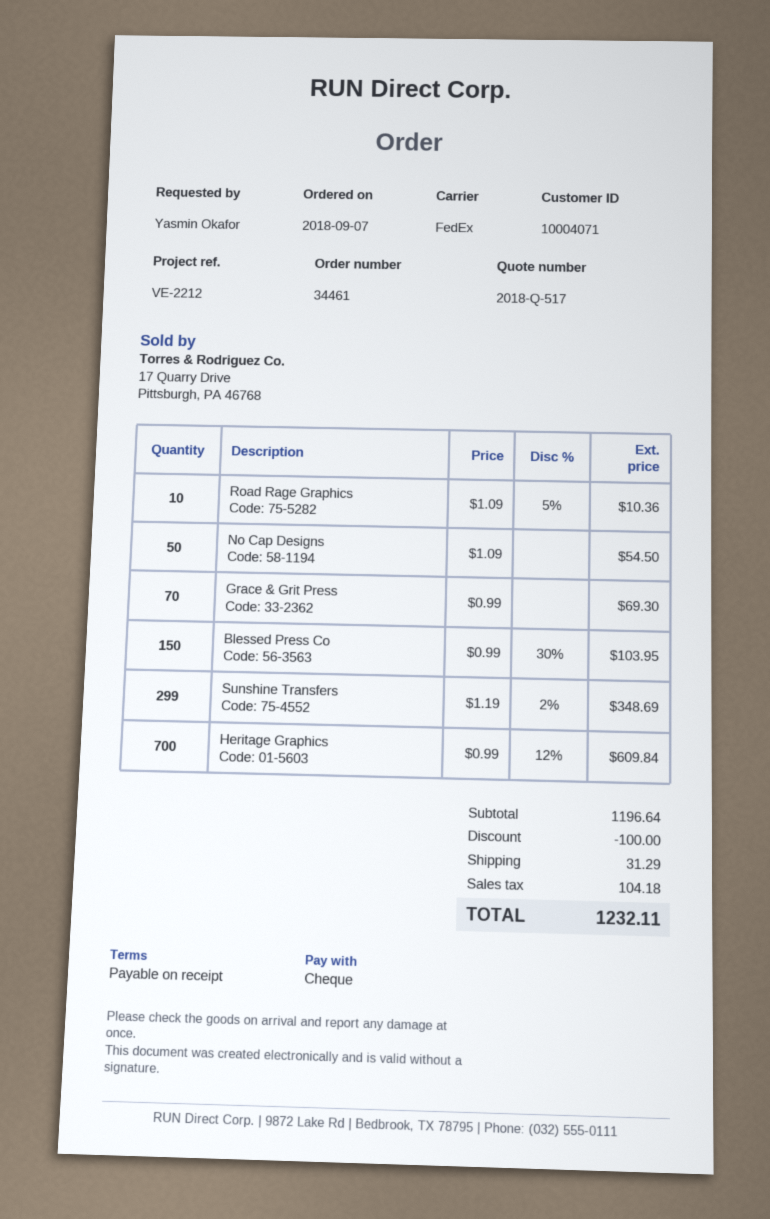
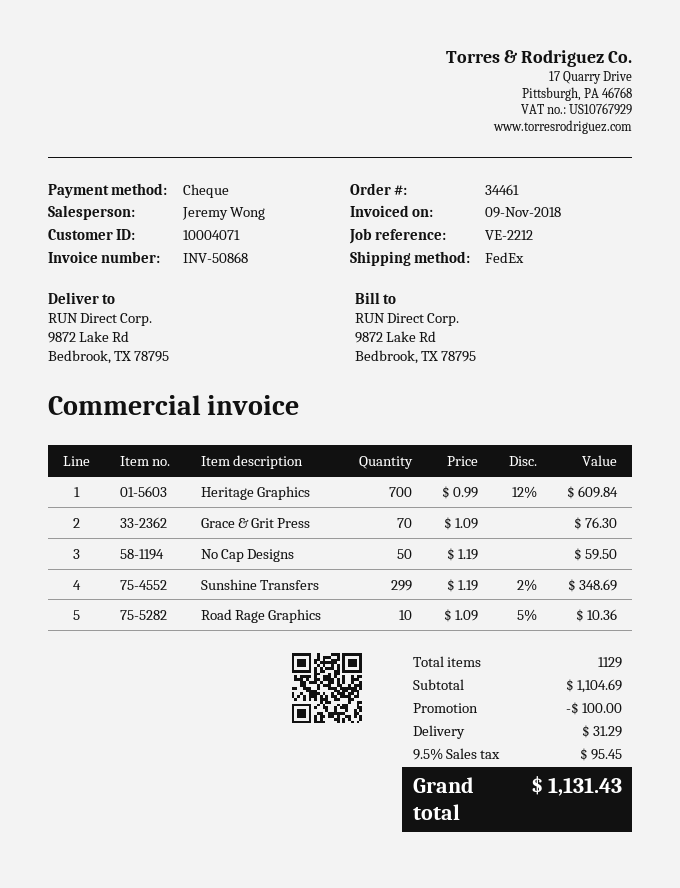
No Cap Designs: 50 x 1.09 = 54.50 -> 50 x 1.19 = 59.50
Grace & Grit Press: 70 x 0.99 = 69.30 -> 70 x 1.09 = 76.30
Blessed Press Co: 150 x 0.99 - 30% = 103.95 -> none
subtotal: 1196.64 -> 1104.69
tax: 104.18 -> 95.45
total: 1232.11 -> 1131.43

